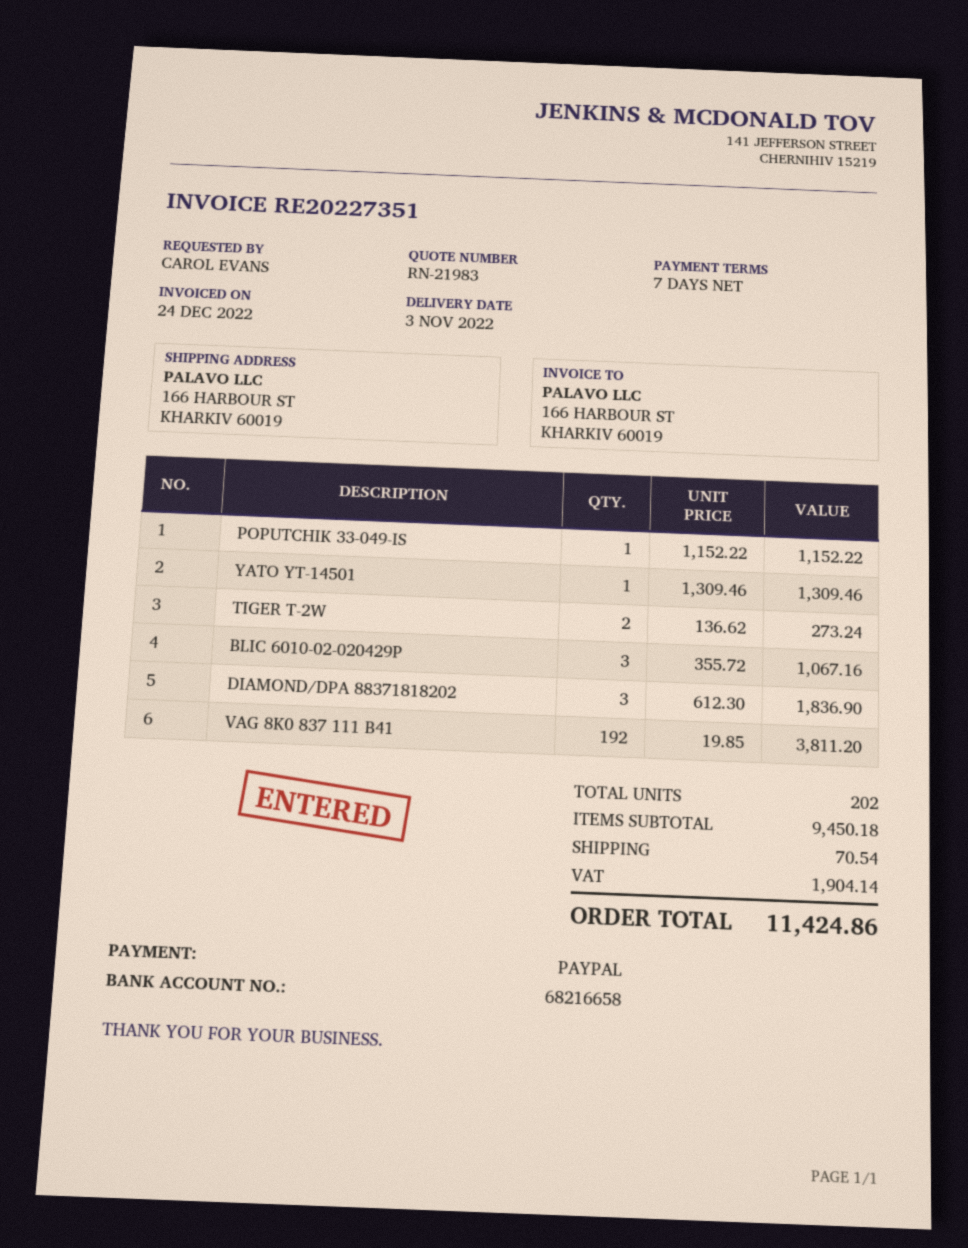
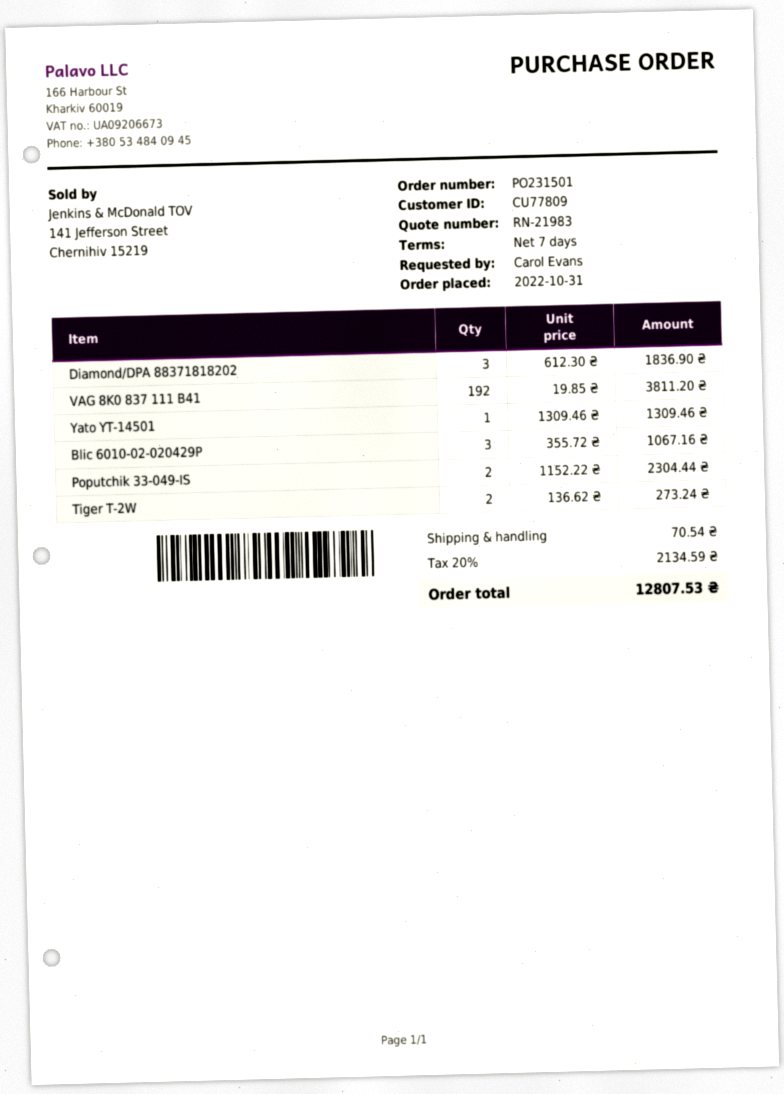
POPUTCHIK 33-049-IS: 1 x 1152.22 = 1152.22 -> 2 x 1152.22 = 2304.44
tax: 1904.14 -> 2134.59
total: 11424.86 -> 12807.53

